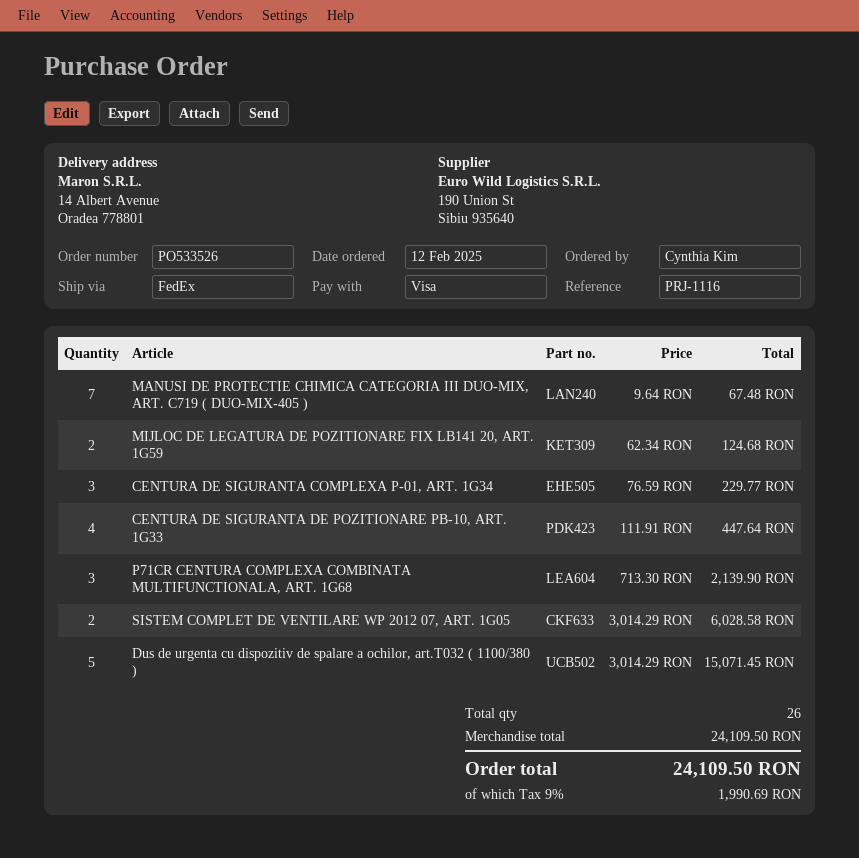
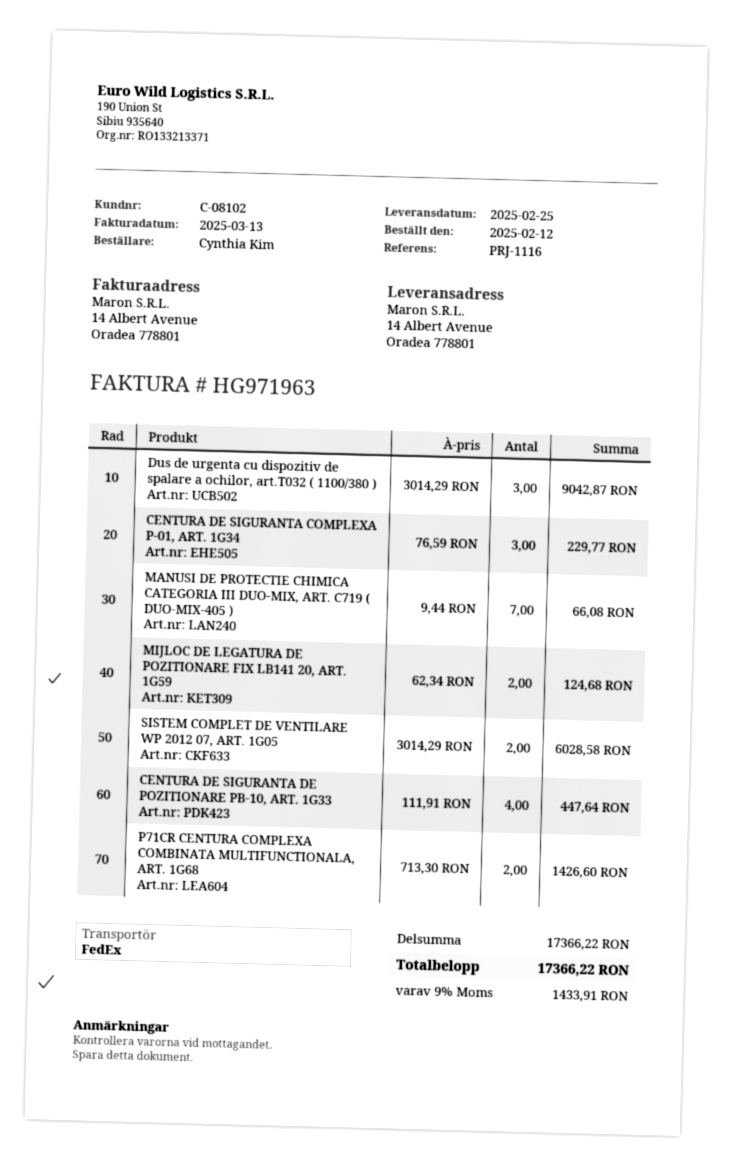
MANUSI DE PROTECTIE CHIMICA CATEGORIA III DUO-MIX, ART. C719 ( DUO-MIX-405 ): 7 x 9.64 = 67.48 -> 7 x 9.44 = 66.08
P71CR CENTURA COMPLEXA COMBINATA MULTIFUNCTIONALA, ART. 1G68: 3 x 713.30 = 2139.90 -> 2 x 713.30 = 1426.60
Dus de urgenta cu dispozitiv de spalare a ochilor, art.T032 ( 1100/380 ): 5 x 3014.29 = 15071.45 -> 3 x 3014.29 = 9042.87
subtotal: 24109.50 -> 17366.22
tax: 9% = 1990.69 -> 9% = 1433.91
total: 24109.50 -> 17366.22

